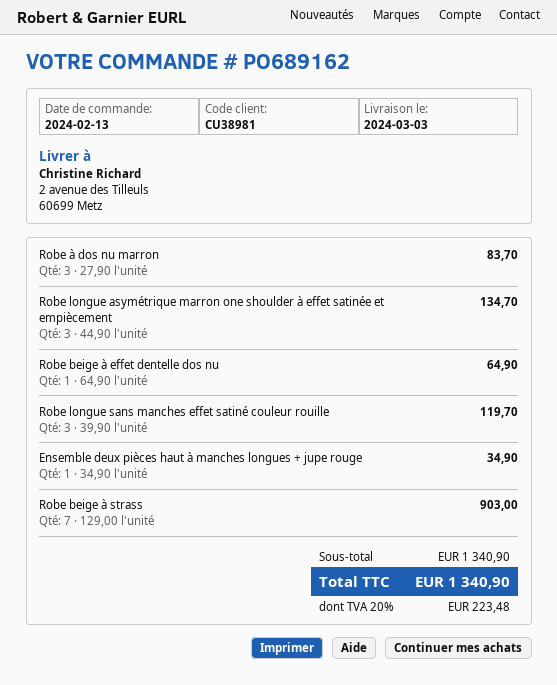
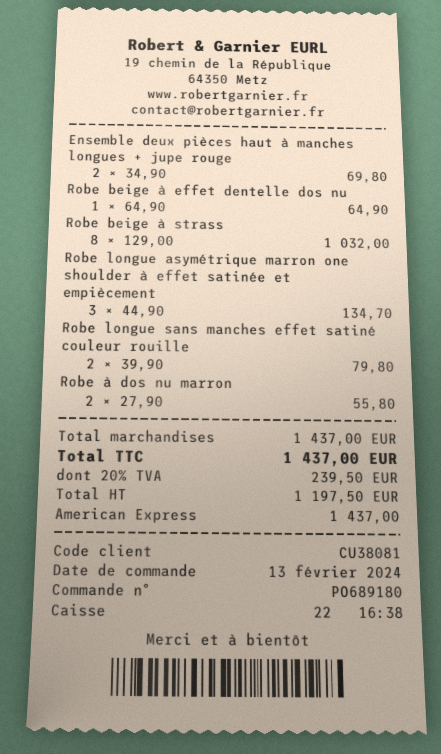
order number: PO689162 -> PO689180
customer number: CU38981 -> CU38081
Robe à dos nu marron: 3 x 27.90 = 83.70 -> 2 x 27.90 = 55.80
Robe longue sans manches effet satiné couleur rouille: 3 x 39.90 = 119.70 -> 2 x 39.90 = 79.80
Ensemble deux pièces haut à manches longues + jupe rouge: 1 x 34.90 = 34.90 -> 2 x 34.90 = 69.80
Robe beige à strass: 7 x 129.00 = 903.00 -> 8 x 129.00 = 1032.00
subtotal: 1340.90 -> 1437.00
tax: 20% = 223.48 -> 20% = 239.50
total: 1340.90 -> 1437.00

